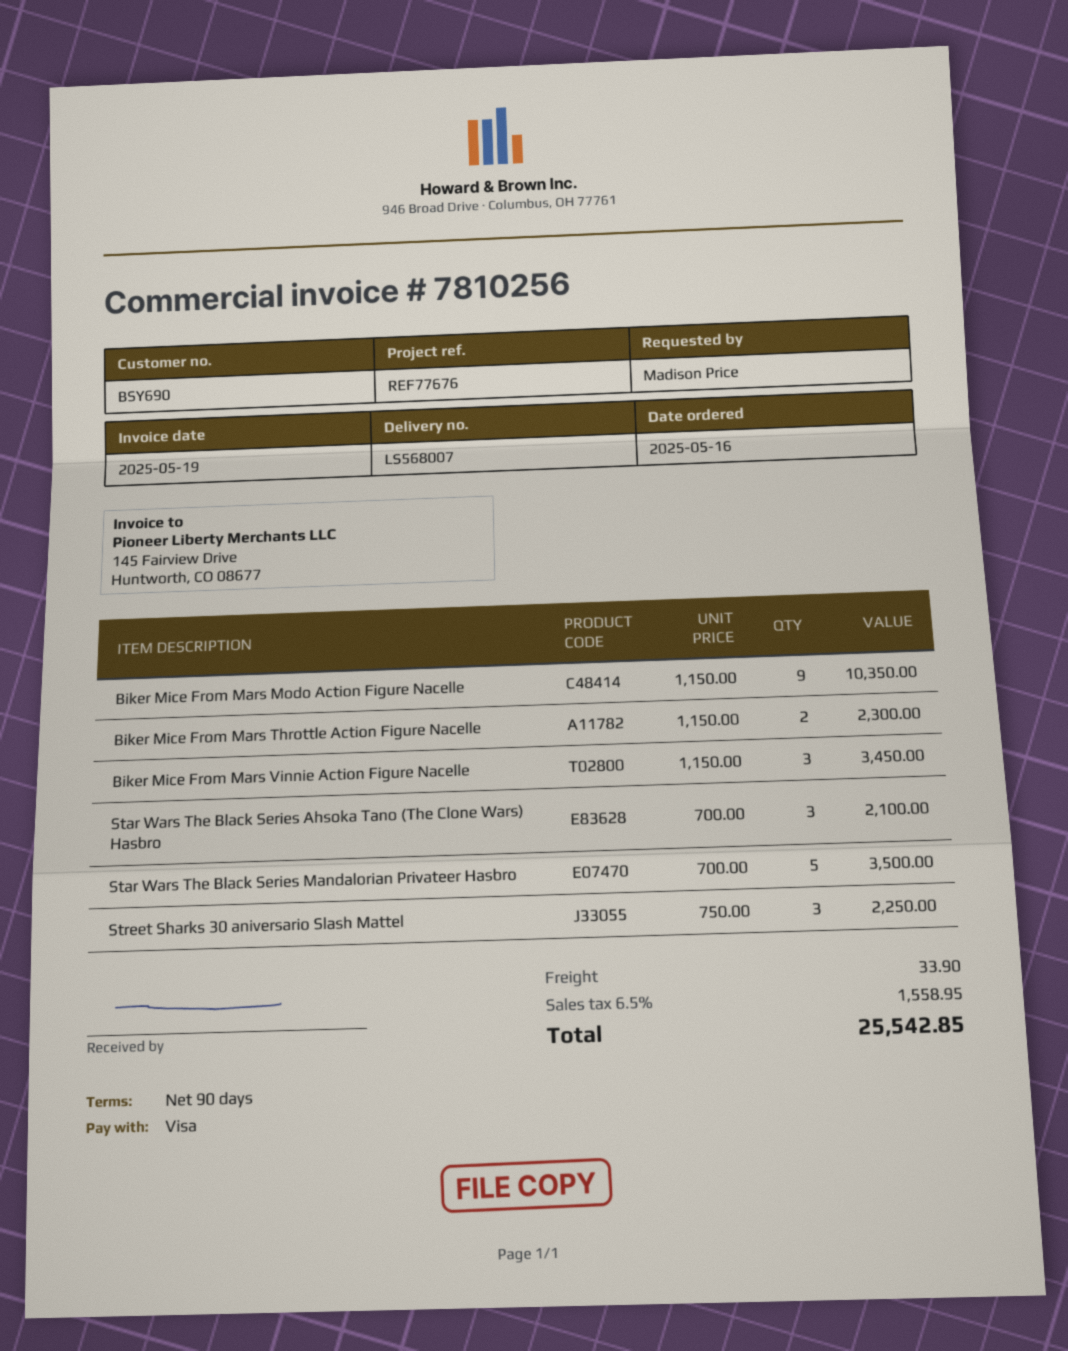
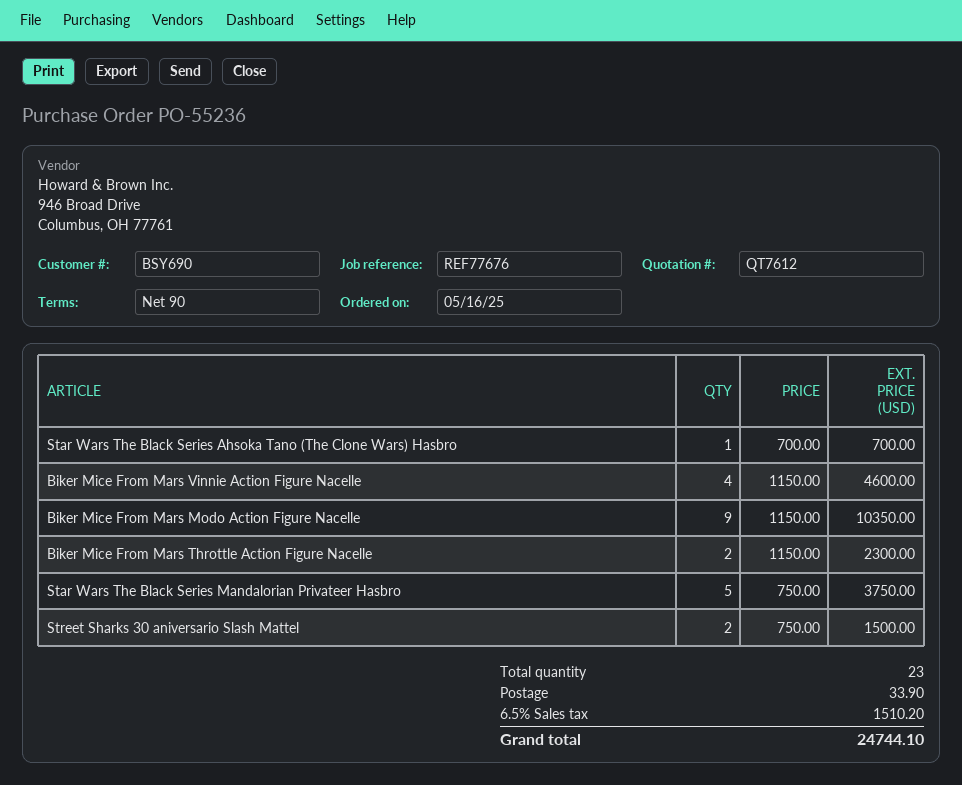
Biker Mice From Mars Vinnie Action Figure Nacelle: 3 x 1150.00 = 3450.00 -> 4 x 1150.00 = 4600.00
Star Wars The Black Series Ahsoka Tano (The Clone Wars) Hasbro: 3 x 700.00 = 2100.00 -> 1 x 700.00 = 700.00
Star Wars The Black Series Mandalorian Privateer Hasbro: 5 x 700.00 = 3500.00 -> 5 x 750.00 = 3750.00
Street Sharks 30 aniversario Slash Mattel: 3 x 750.00 = 2250.00 -> 2 x 750.00 = 1500.00
tax: 6.5% = 1558.95 -> 6.5% = 1510.20
total: 25542.85 -> 24744.10

